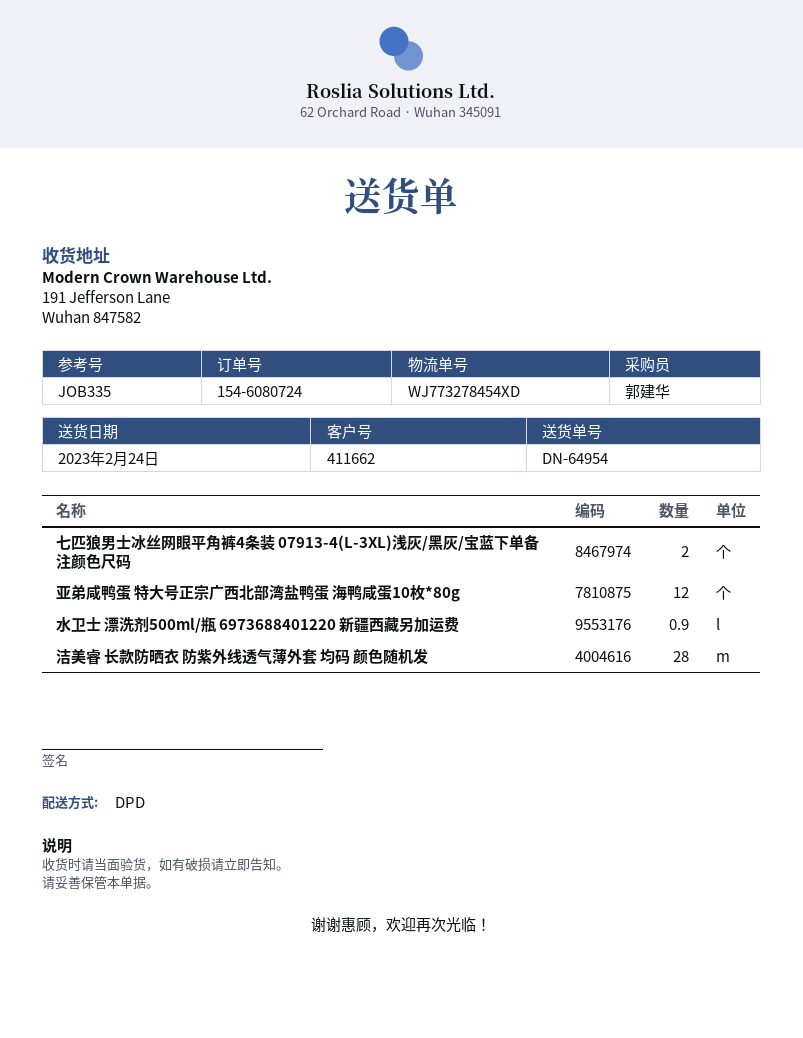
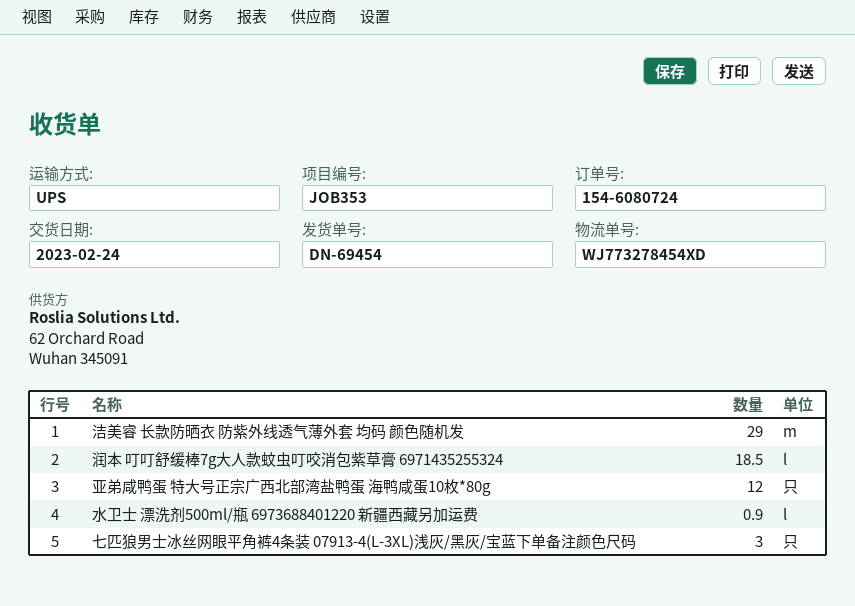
delivery note number: DN-64954 -> DN-69454
reference: JOB335 -> JOB353
shipping method: DPD -> UPS
七匹狼男士冰丝网眼平角裤4条装 07913-4(L-3XL)浅灰/黑灰/宝蓝下单备注颜色尺码: 2 -> 3
洁美睿 长款防晒衣 防紫外线透气薄外套 均码 颜色随机发: 28 -> 29
润本 叮叮舒缓棒7g大人款蚊虫叮咬消包紫草膏 6971435255324: none -> 18.5

